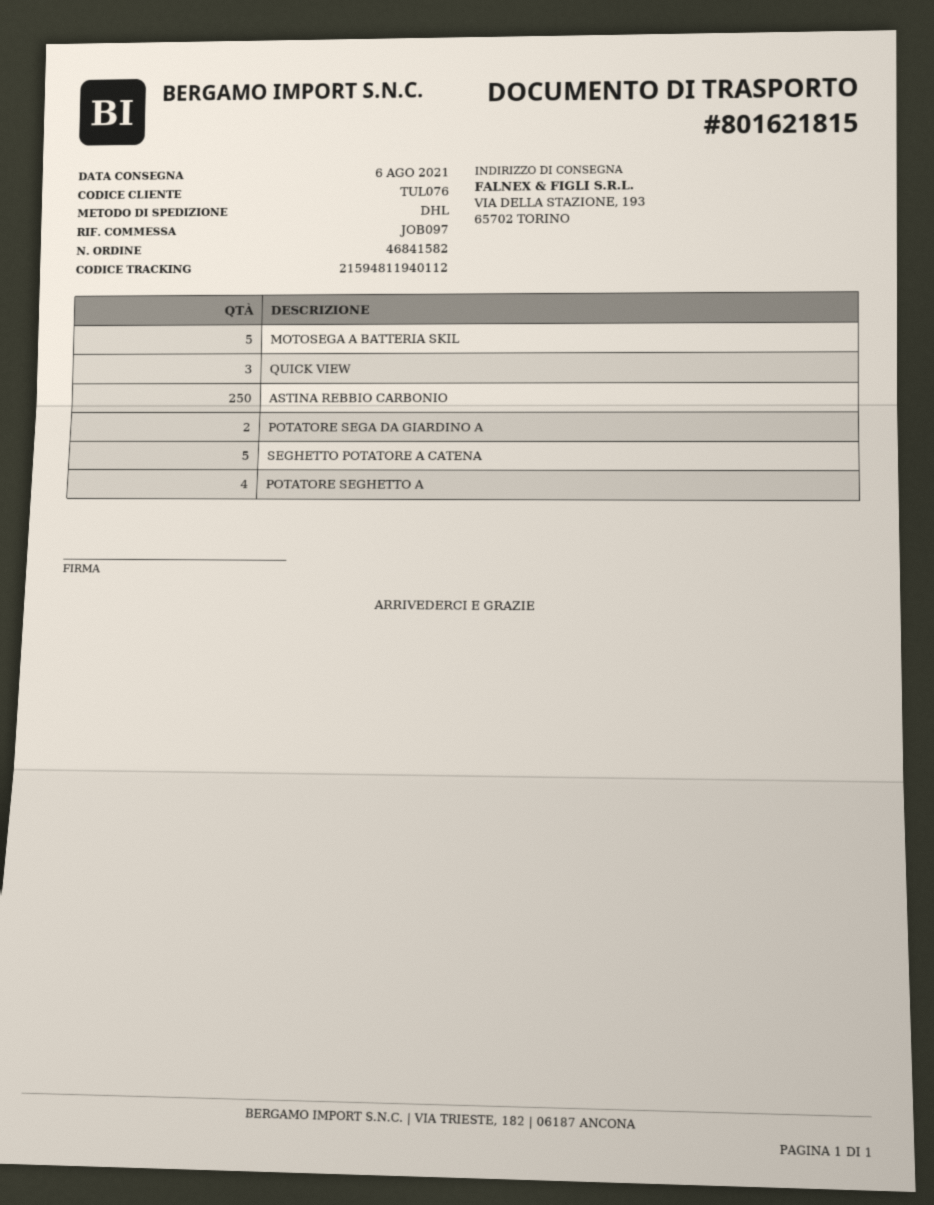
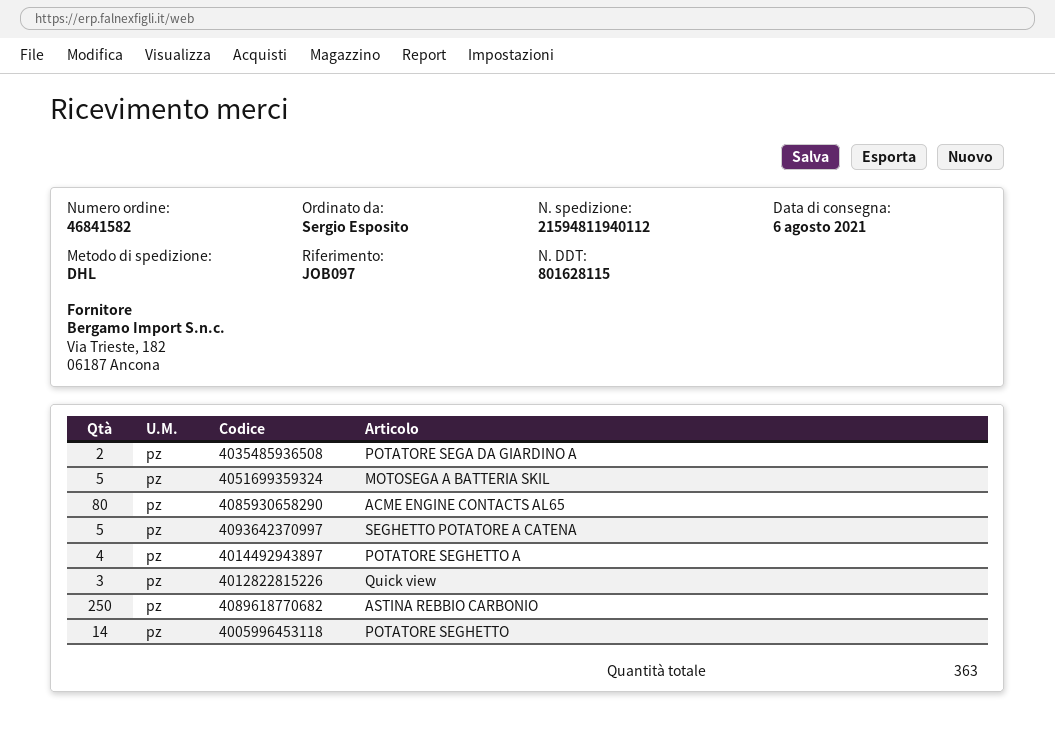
delivery note number: 801621815 -> 801628115
ACME ENGINE CONTACTS AL65: none -> 80
POTATORE SEGHETTO: none -> 14

